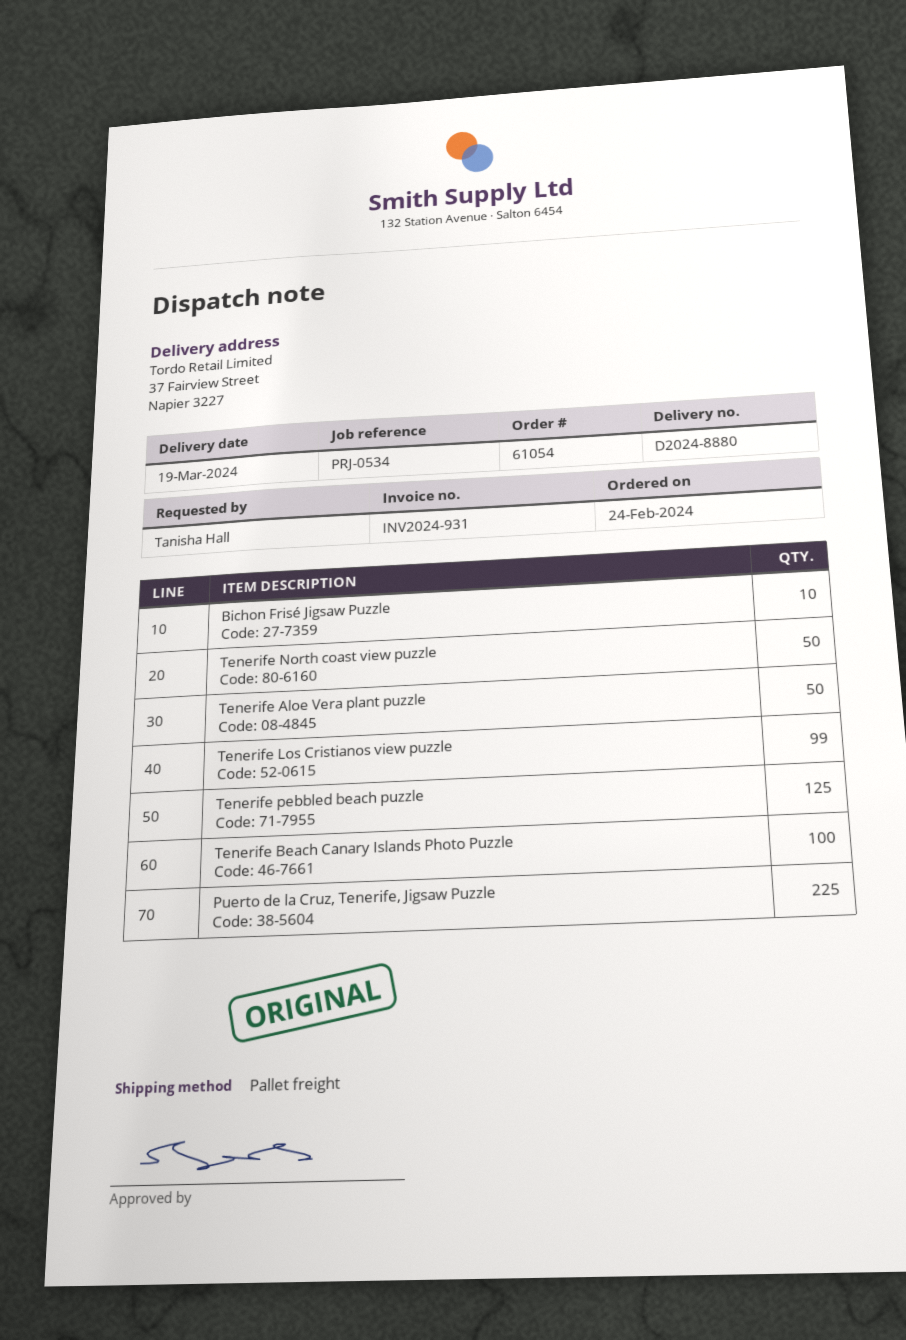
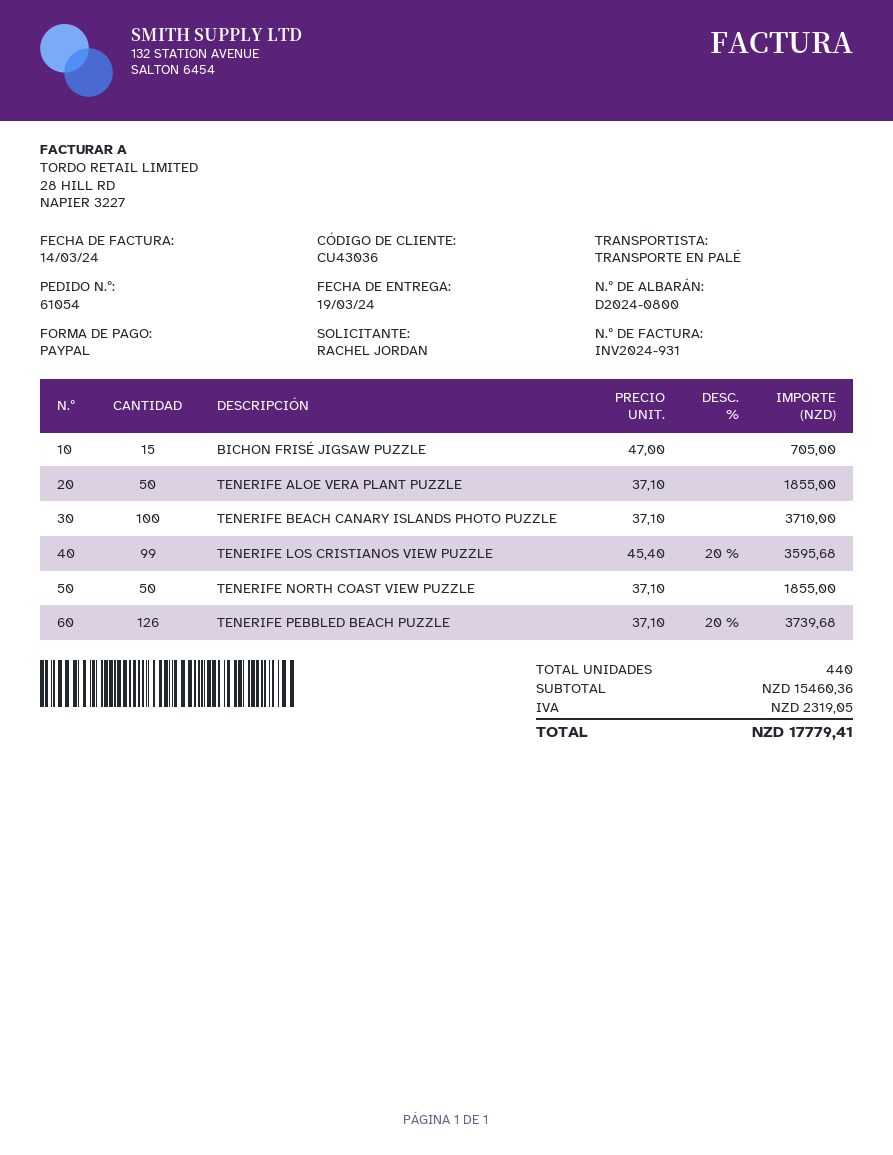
delivery note number: D2024-8880 -> D2024-0800
ordered by: Tanisha Hall -> RACHEL JORDAN
Bichon Frisé Jigsaw Puzzle: 10 -> 15
Tenerife pebbled beach puzzle: 125 -> 126
Puerto de la Cruz, Tenerife, Jigsaw Puzzle: 225 -> none

